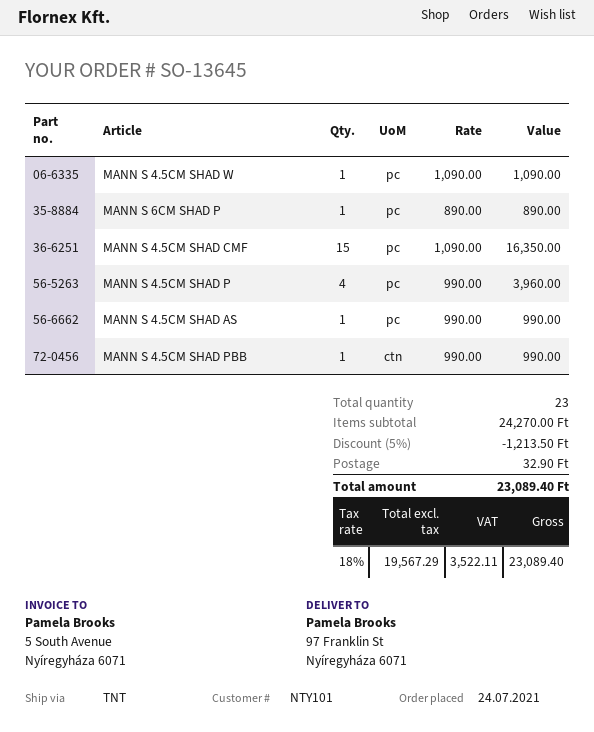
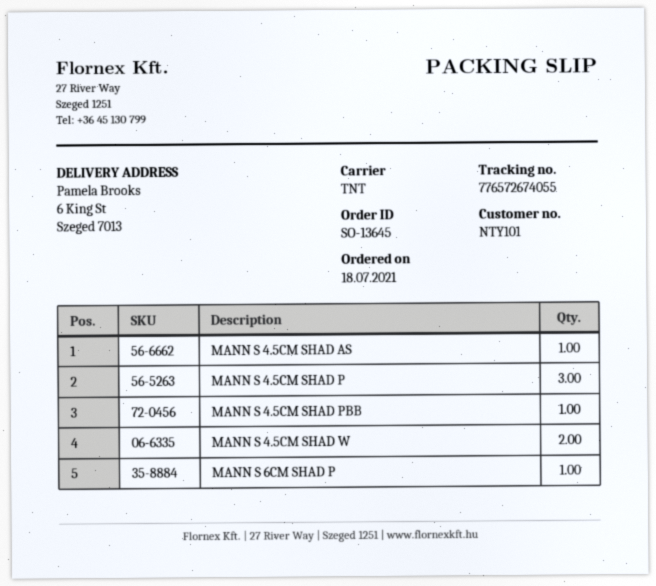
order date: 2021-07-24 -> 2021-07-18
ship to: 97 Franklin St, Nyíregyháza 6071 -> 6 King St, Szeged 7013
MANN S 4.5CM SHAD W: 1 -> 2
MANN S 4.5CM SHAD CMF: 15 -> none
MANN S 4.5CM SHAD P: 4 -> 3

